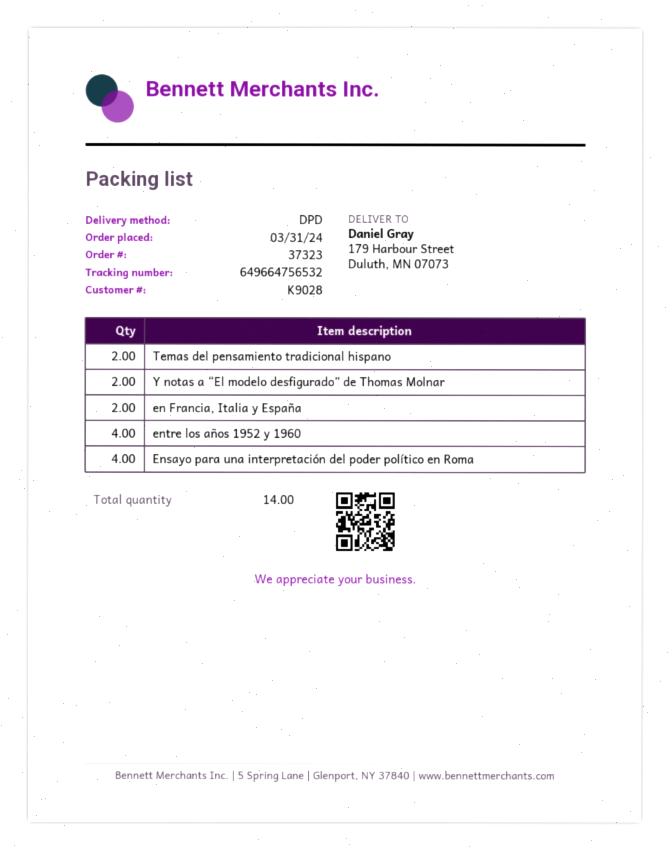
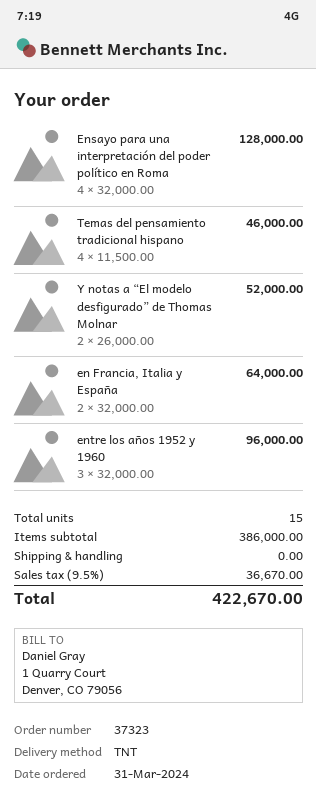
shipping method: DPD -> TNT
Temas del pensamiento tradicional hispano: 2 -> 4
entre los años 1952 y 1960: 4 -> 3
total quantity: 14 -> 15

